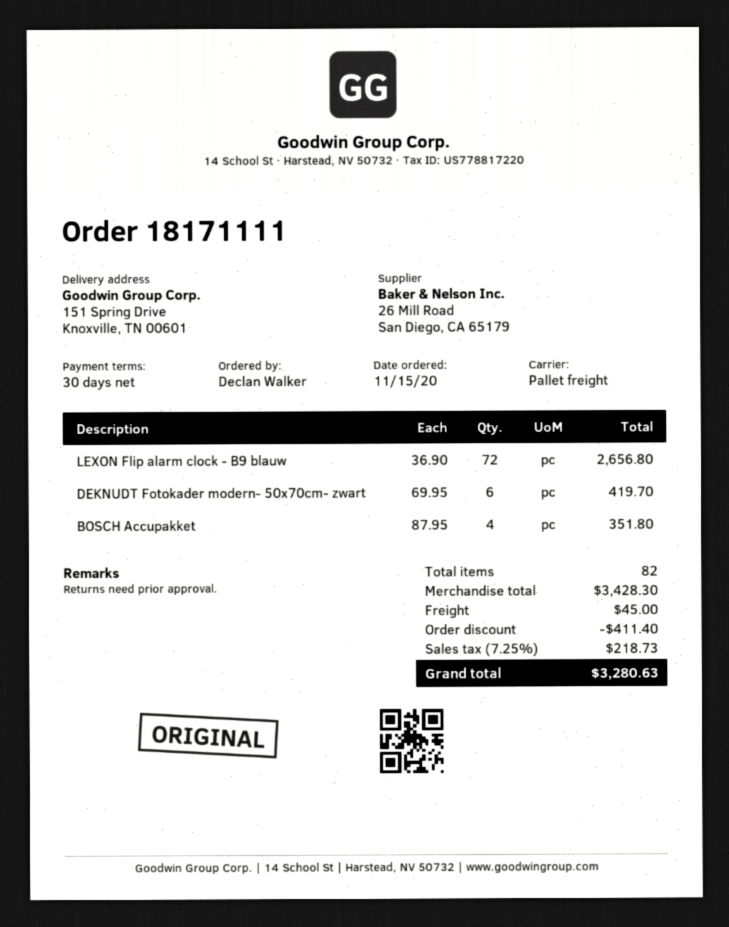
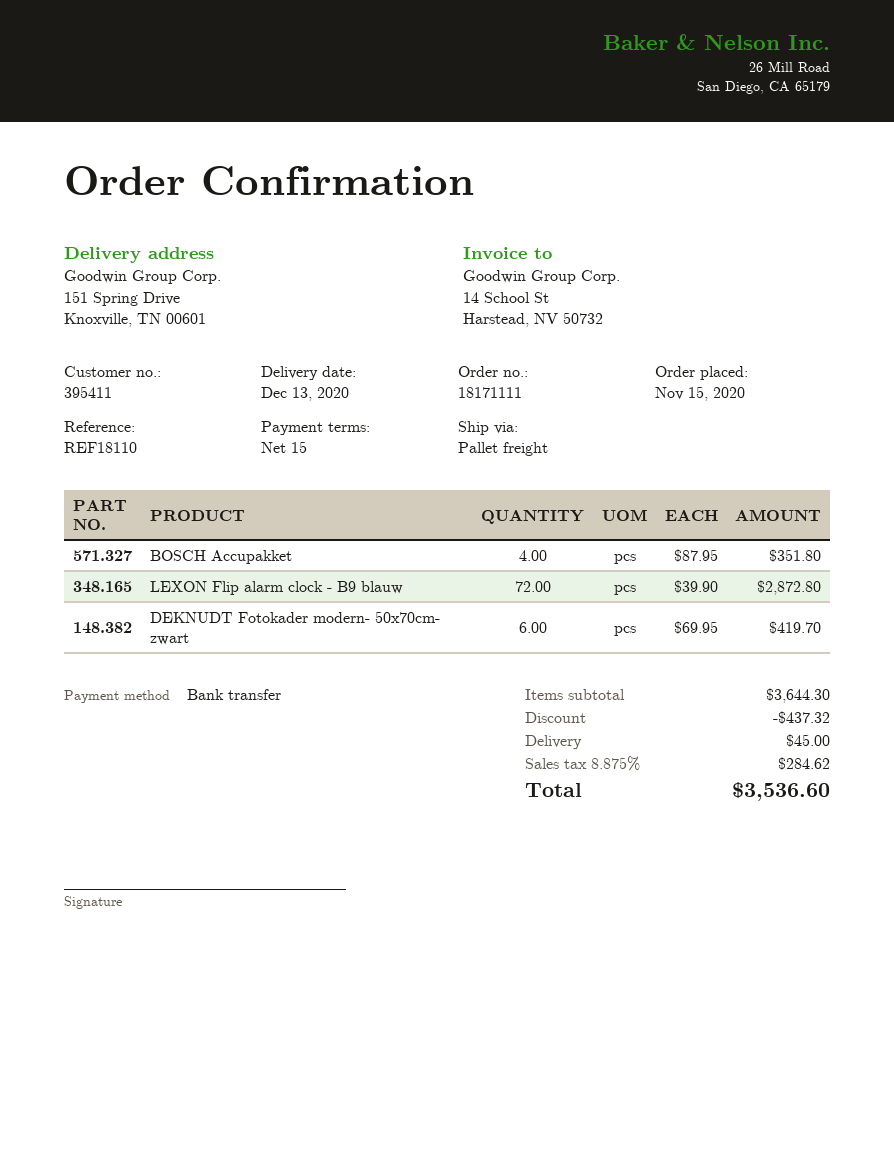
payment terms: 30 days -> 15 days
LEXON Flip alarm clock - B9 blauw: 72 x 36.90 = 2656.80 -> 72 x 39.90 = 2872.80
subtotal: 3428.30 -> 3644.30
discount: 411.40 -> 437.32
tax: 7.25% = 218.73 -> 8.875% = 284.62
total: 3280.63 -> 3536.60

